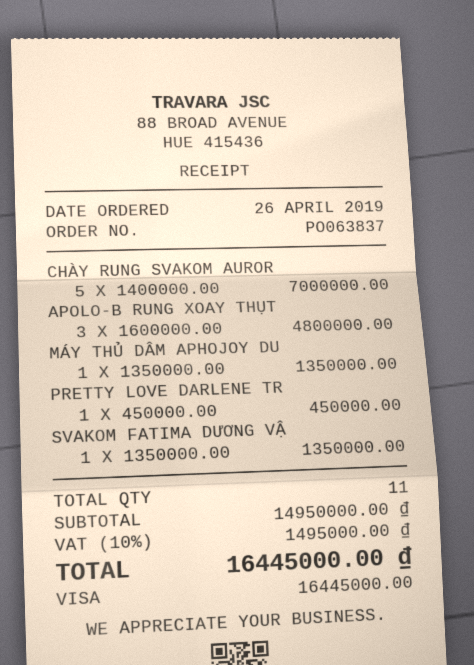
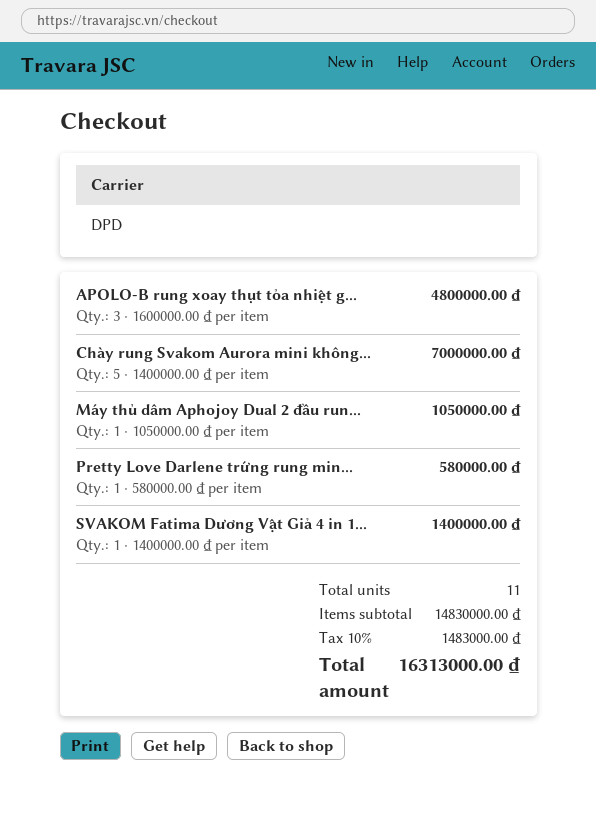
MÁY THỦ DÂM APHOJOY DU: 1 x 1350000.00 = 1350000.00 -> 1 x 1050000.00 = 1050000.00
PRETTY LOVE DARLENE TR: 1 x 450000.00 = 450000.00 -> 1 x 580000.00 = 580000.00
SVAKOM FATIMA DƯƠNG VẬ: 1 x 1350000.00 = 1350000.00 -> 1 x 1400000.00 = 1400000.00
subtotal: 14950000.00 -> 14830000.00
tax: 10% = 1495000.00 -> 10% = 1483000.00
total: 16445000.00 -> 16313000.00

